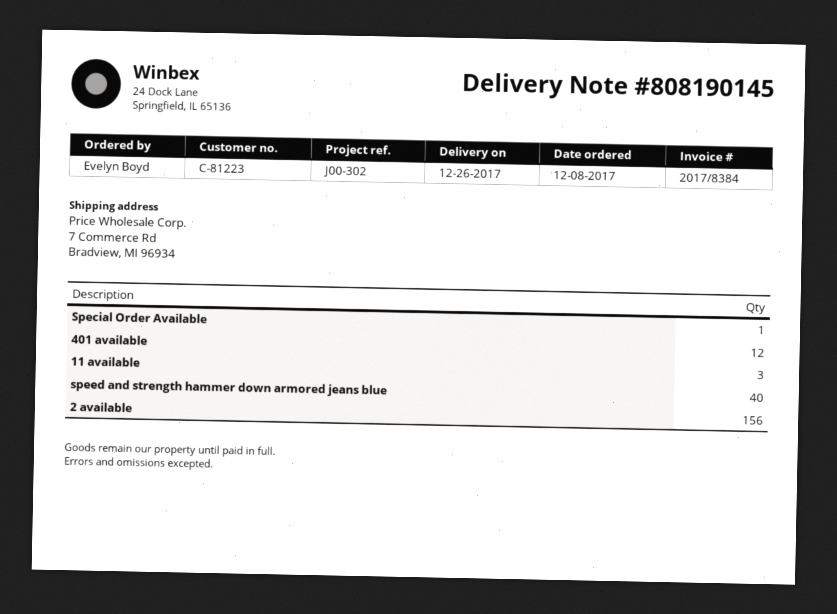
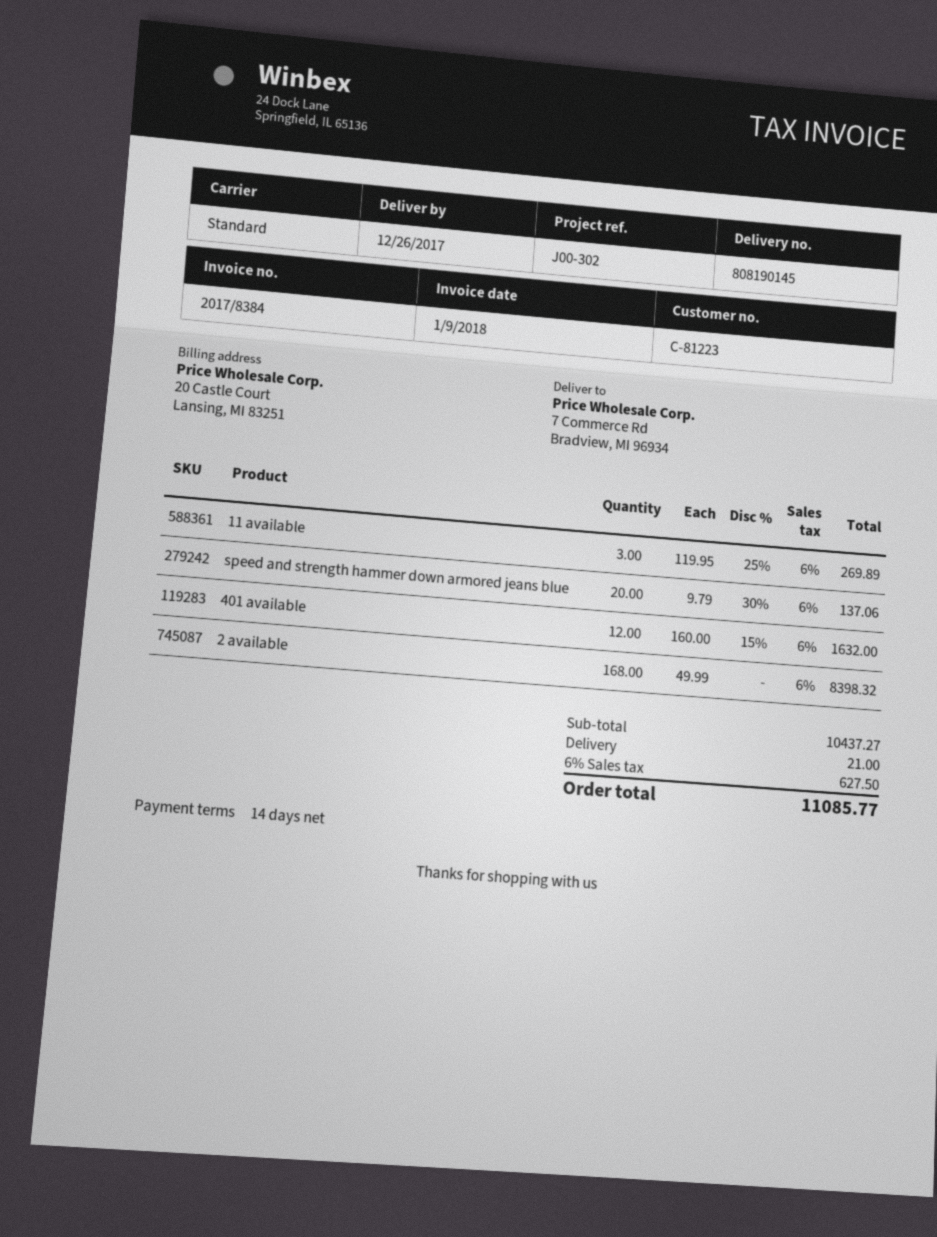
Special Order Available: 1 -> none
speed and strength hammer down armored jeans blue: 40 -> 20
2 available: 156 -> 168

